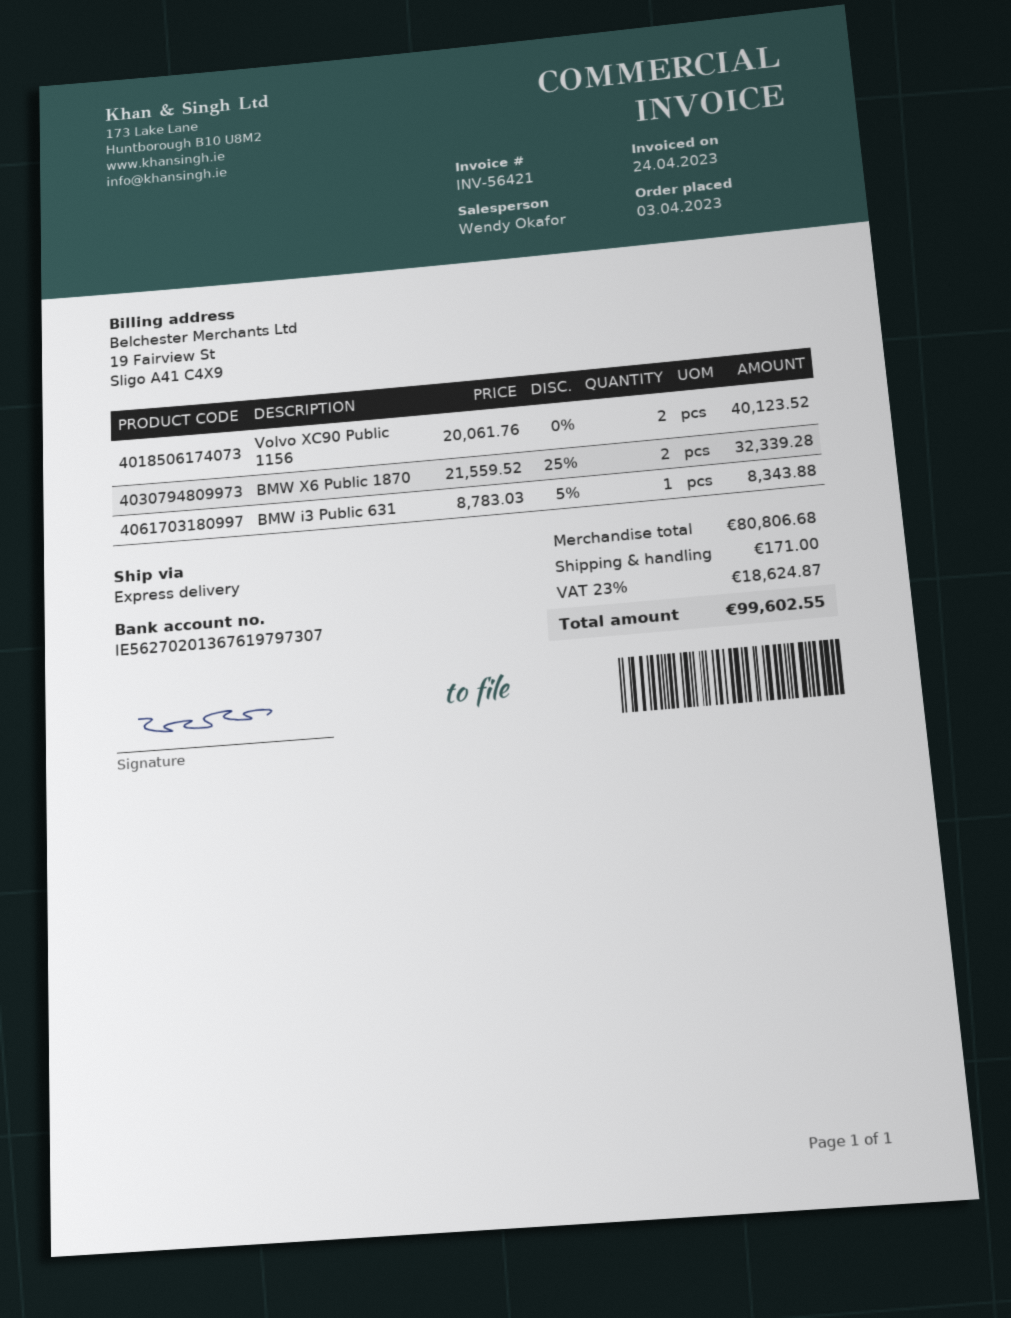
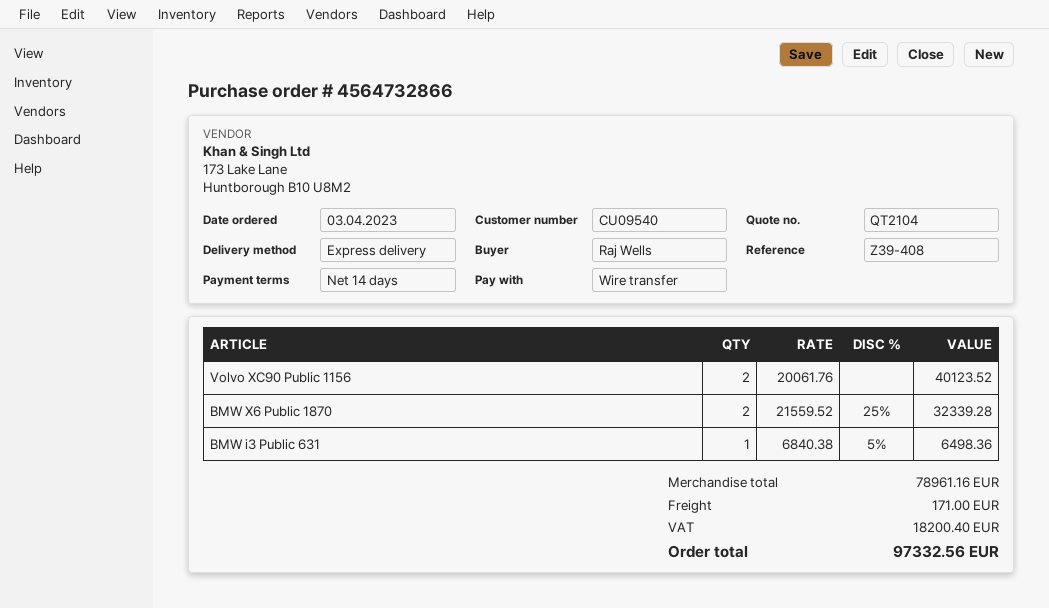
BMW i3 Public 631: 1 x 8783.03 - 5% = 8343.88 -> 1 x 6840.38 - 5% = 6498.36
subtotal: 80806.68 -> 78961.16
tax: 18624.87 -> 18200.40
total: 99602.55 -> 97332.56

